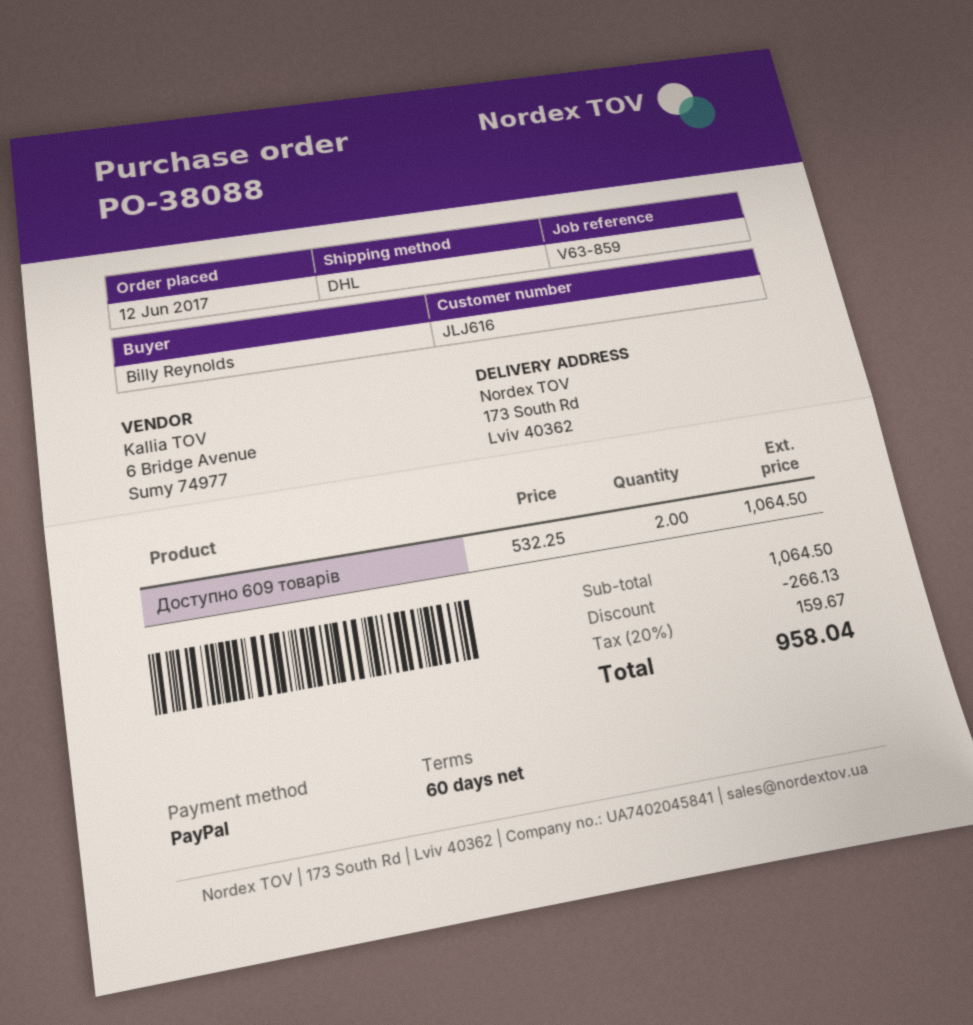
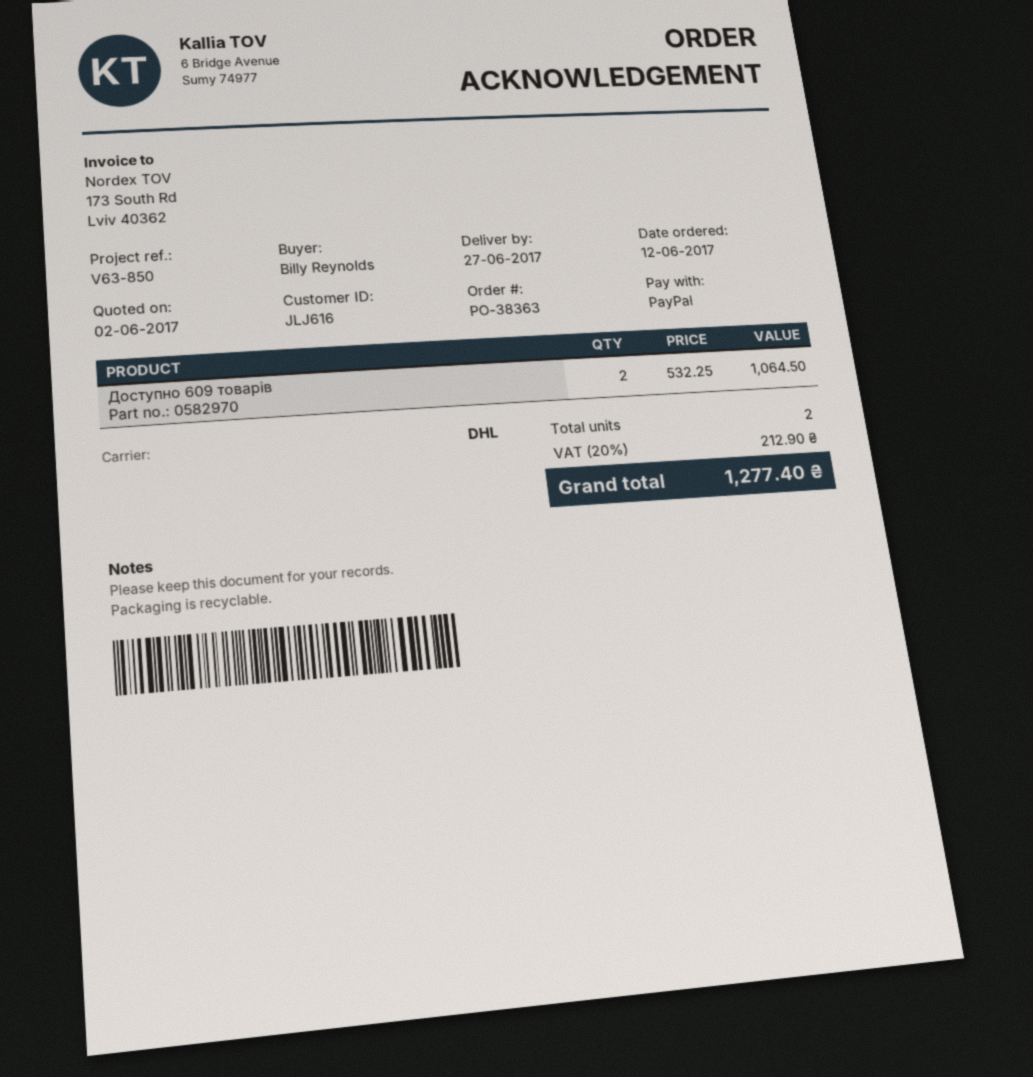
order number: PO-38088 -> PO-38363
reference: V63-859 -> V63-850
discount: 266.13 -> none
tax: 20% = 159.67 -> 20% = 212.90
total: 958.04 -> 1277.40

